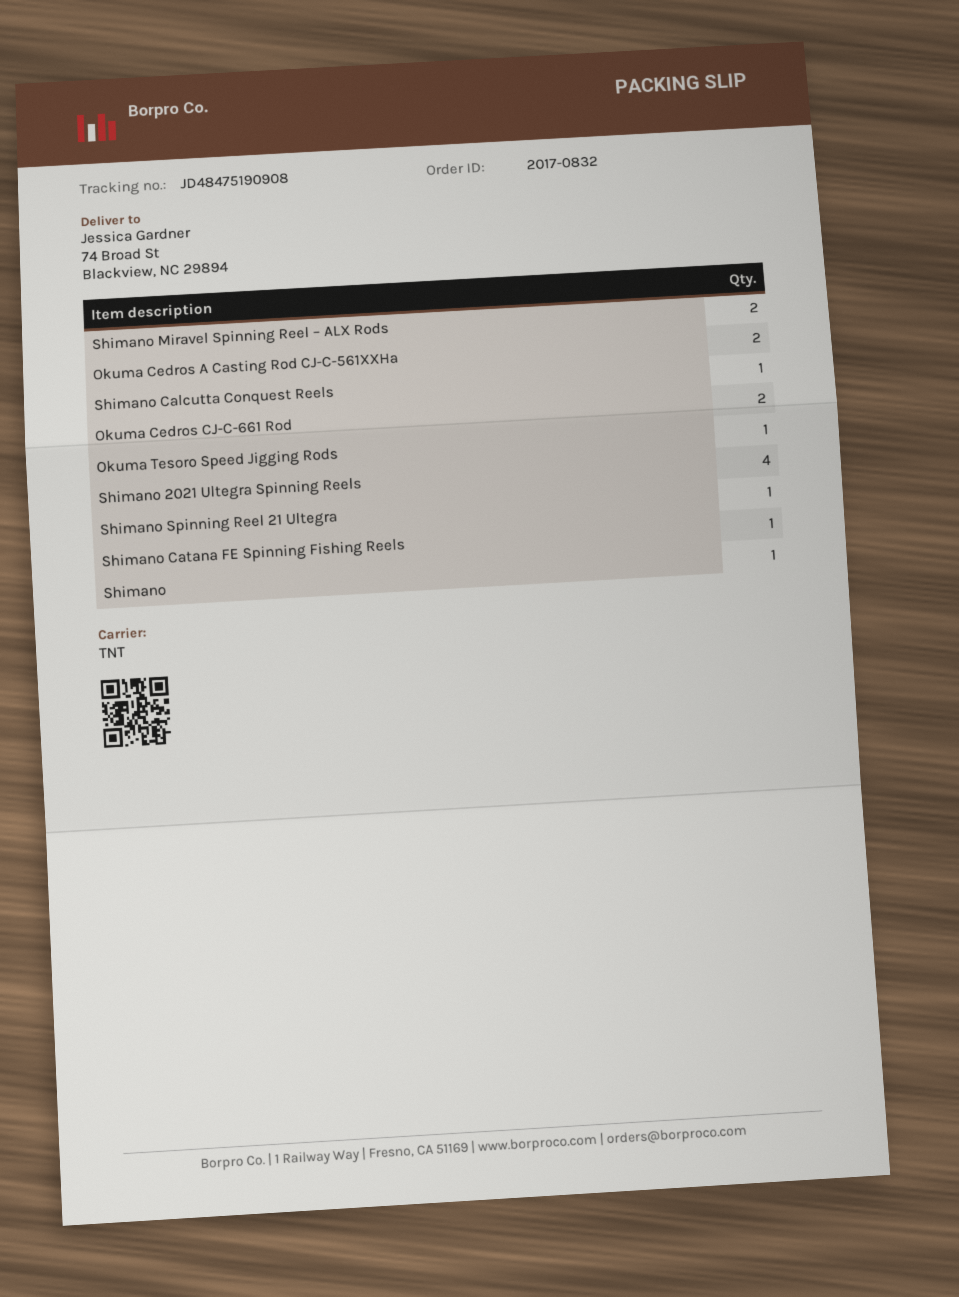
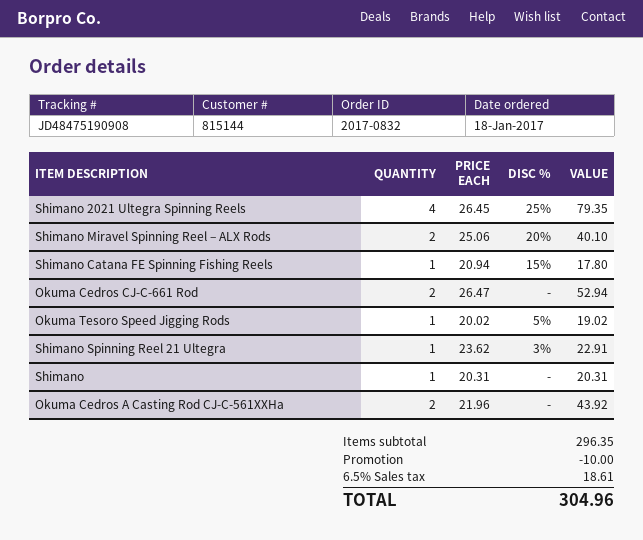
Shimano Calcutta Conquest Reels: 1 -> none

